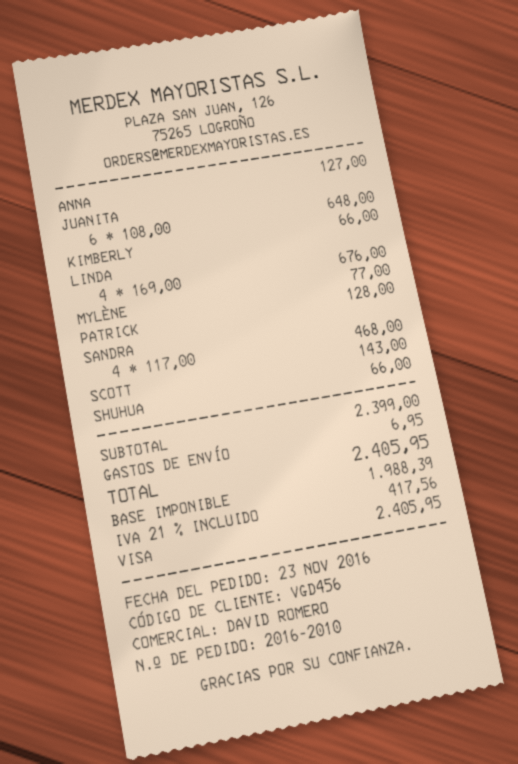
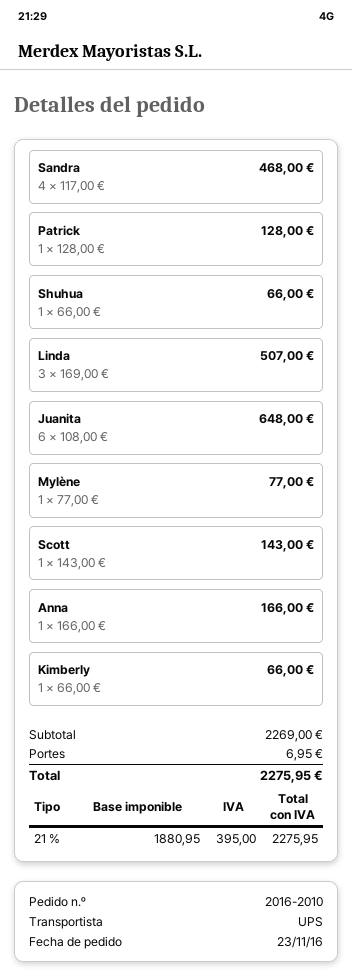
ANNA: 1 x 127.00 = 127.00 -> 1 x 166.00 = 166.00
LINDA: 4 x 169.00 = 676.00 -> 3 x 169.00 = 507.00
subtotal: 2399.00 -> 2269.00
net: 1988.39 -> 1880.95
tax: 21% = 417.56 -> 21% = 395.00
total: 2405.95 -> 2275.95

